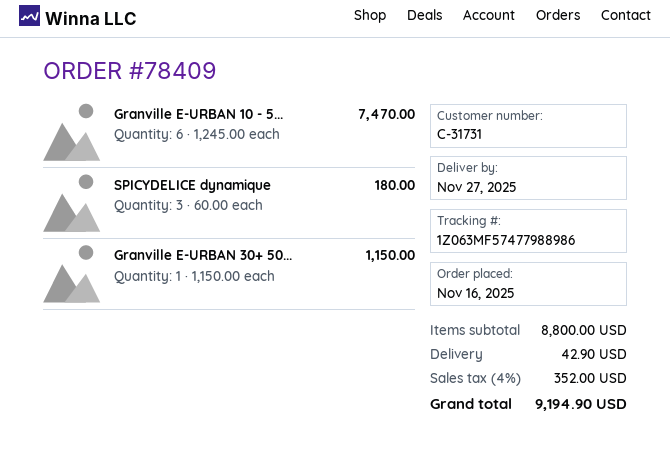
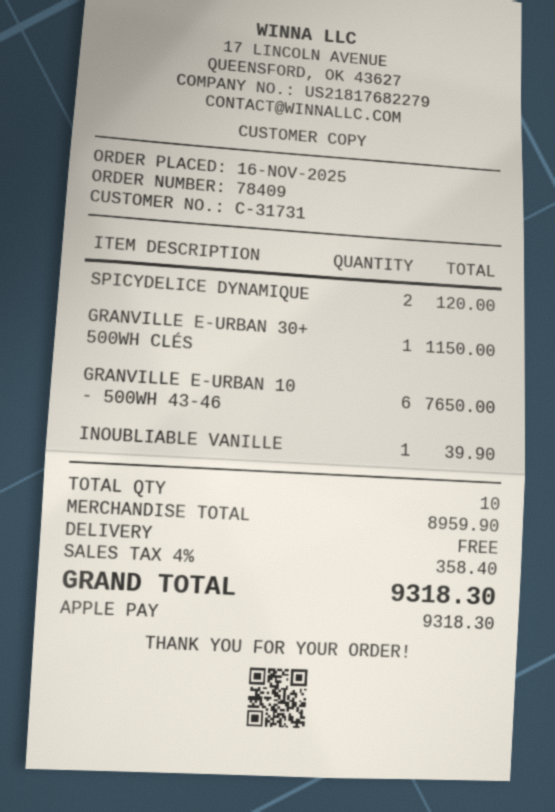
Granville E-URBAN 10 - 5...: 6 for 7470.00 -> 6 for 7650.00
SPICYDELICE dynamique: 3 for 180.00 -> 2 for 120.00
INOUBLIABLE VANILLE: none -> 1 for 39.90
subtotal: 8800.00 -> 8959.90
shipping: 42.90 -> 0.00
tax: 4% = 352.00 -> 4% = 358.40
total: 9194.90 -> 9318.30

